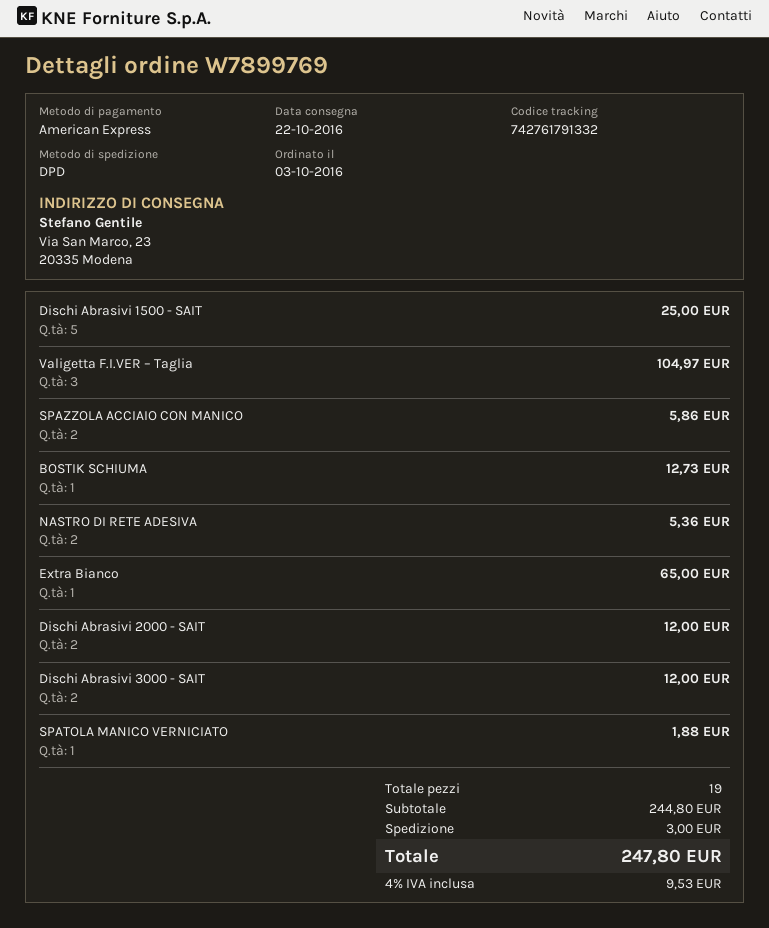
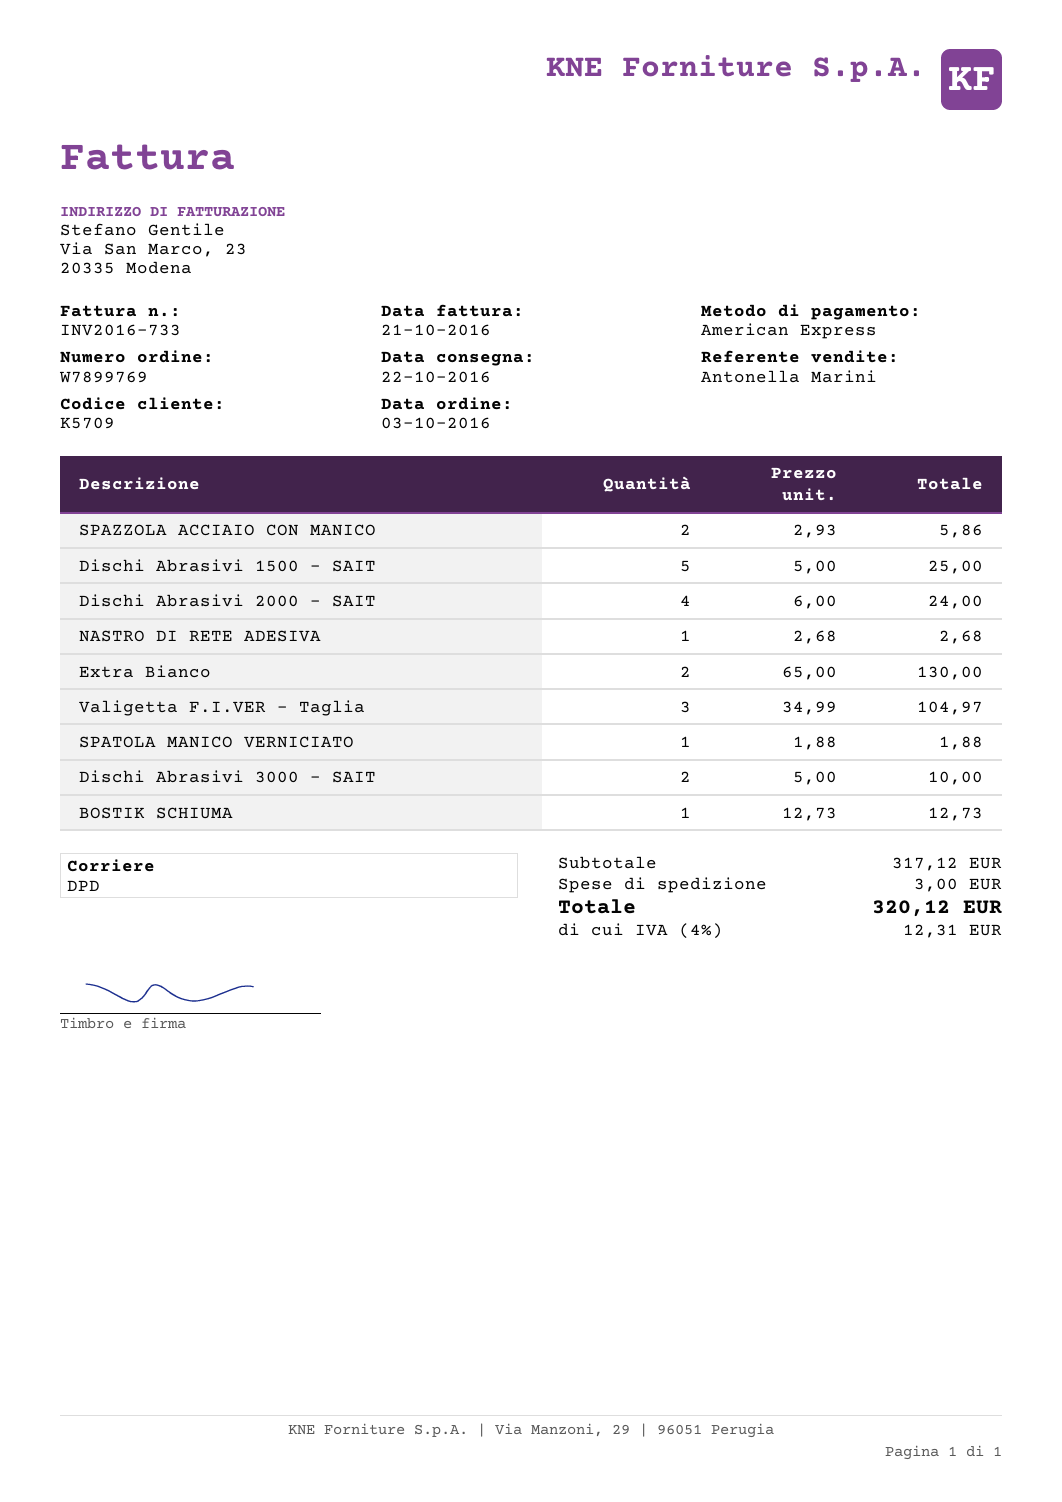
NASTRO DI RETE ADESIVA: 2 for 5.36 -> 1 for 2.68
Extra Bianco: 1 for 65.00 -> 2 for 130.00
Dischi Abrasivi 2000 - SAIT: 2 for 12.00 -> 4 for 24.00
Dischi Abrasivi 3000 - SAIT: 2 for 12.00 -> 2 for 10.00
subtotal: 244.80 -> 317.12
tax: 4% = 9.53 -> 4% = 12.31
total: 247.80 -> 320.12

